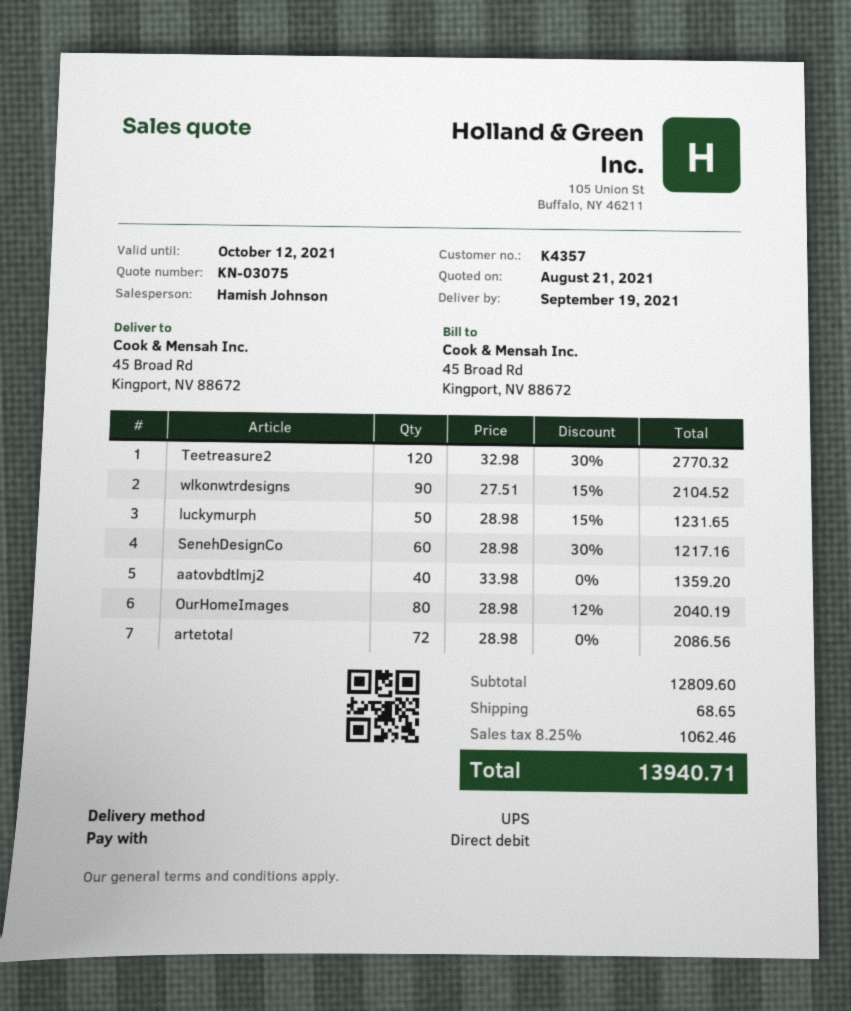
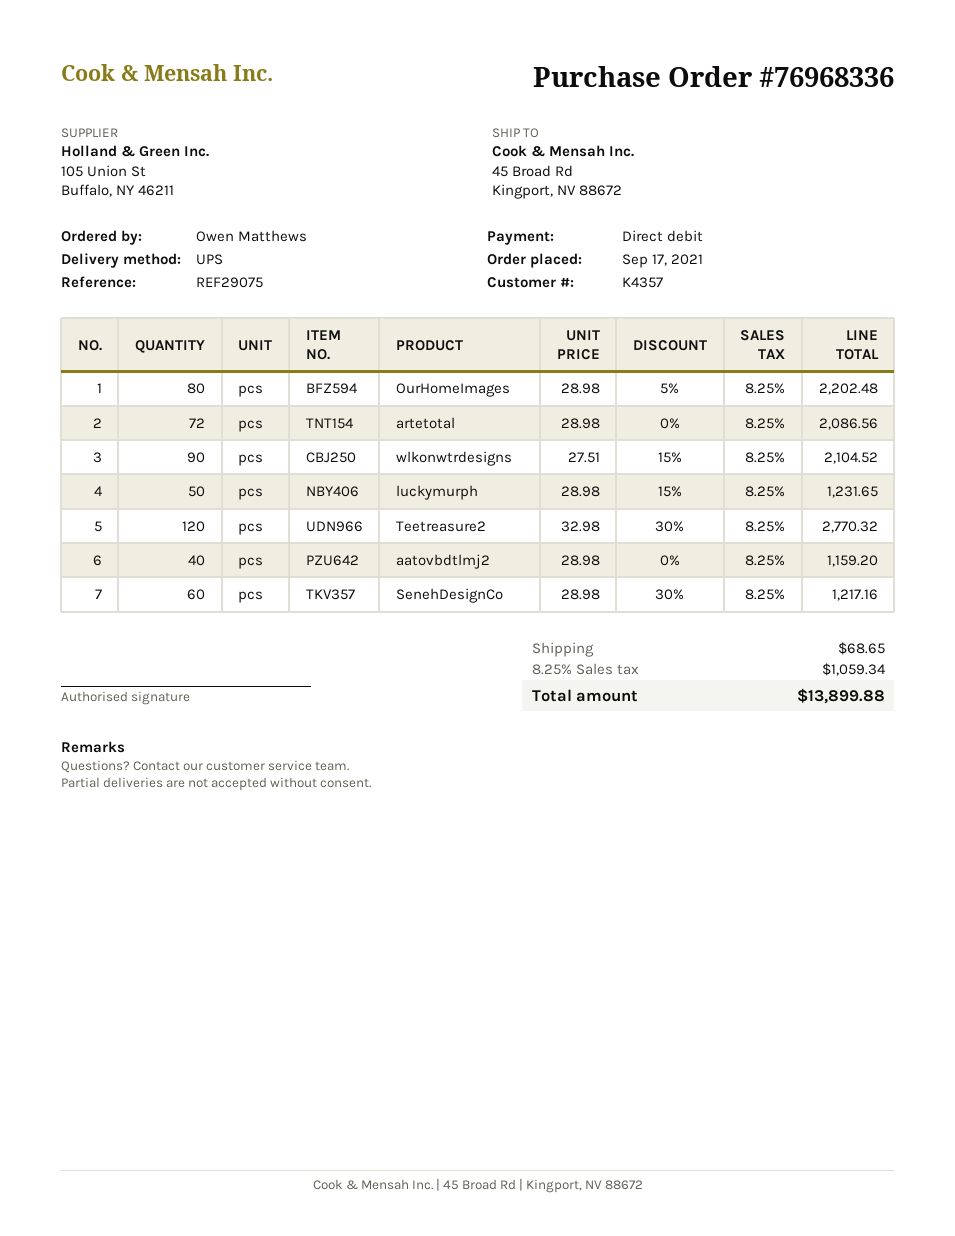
aatovbdtlmj2: 40 x 33.98 = 1359.20 -> 40 x 28.98 = 1159.20
OurHomeImages: 80 x 28.98 - 12% = 2040.19 -> 80 x 28.98 - 5% = 2202.48
tax: 8.25% = 1062.46 -> 8.25% = 1059.34
total: 13940.71 -> 13899.88

